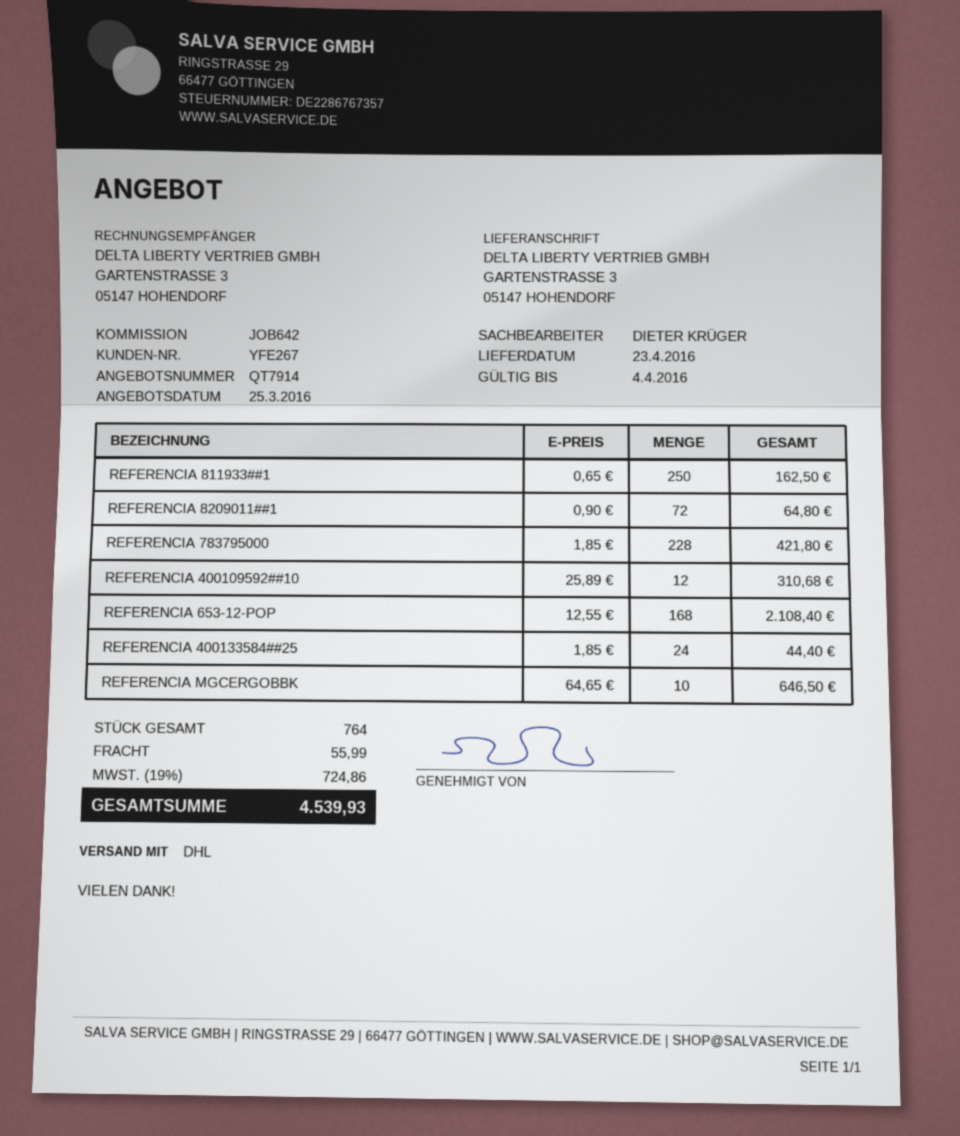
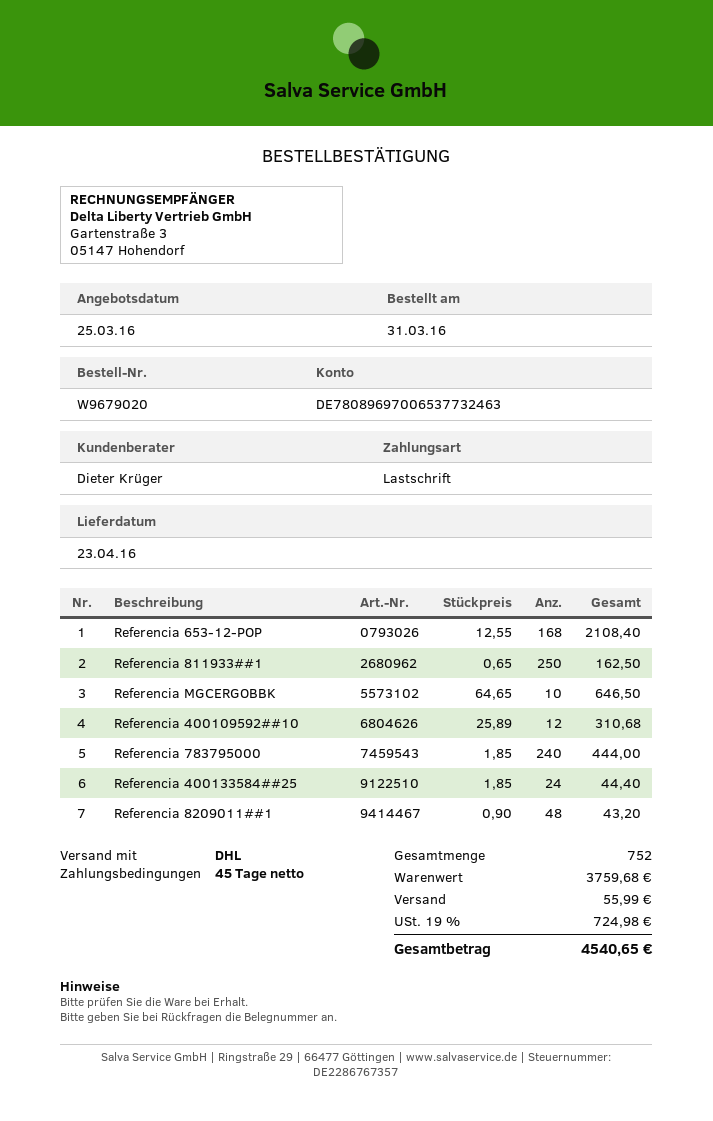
REFERENCIA 8209011##1: 72 x 0.90 = 64.80 -> 48 x 0.90 = 43.20
REFERENCIA 783795000: 228 x 1.85 = 421.80 -> 240 x 1.85 = 444.00
total quantity: 764 -> 752
tax: 19% = 724.86 -> 19% = 724.98
total: 4539.93 -> 4540.65

